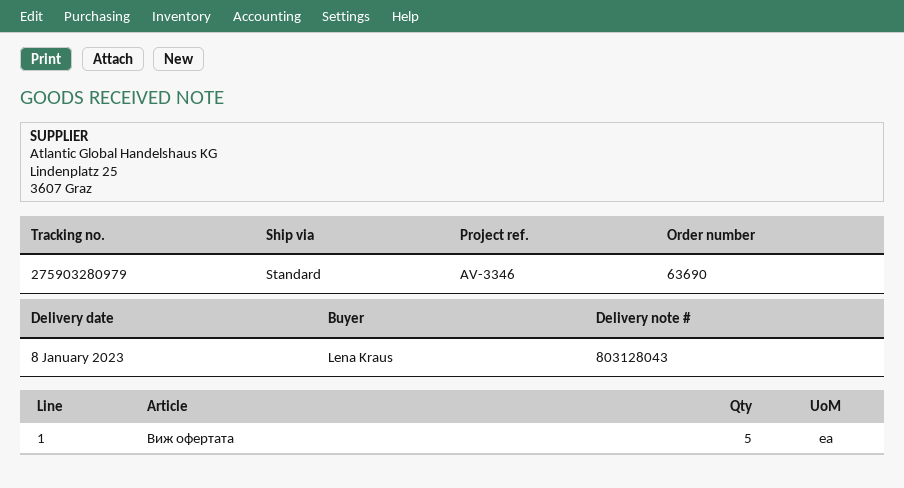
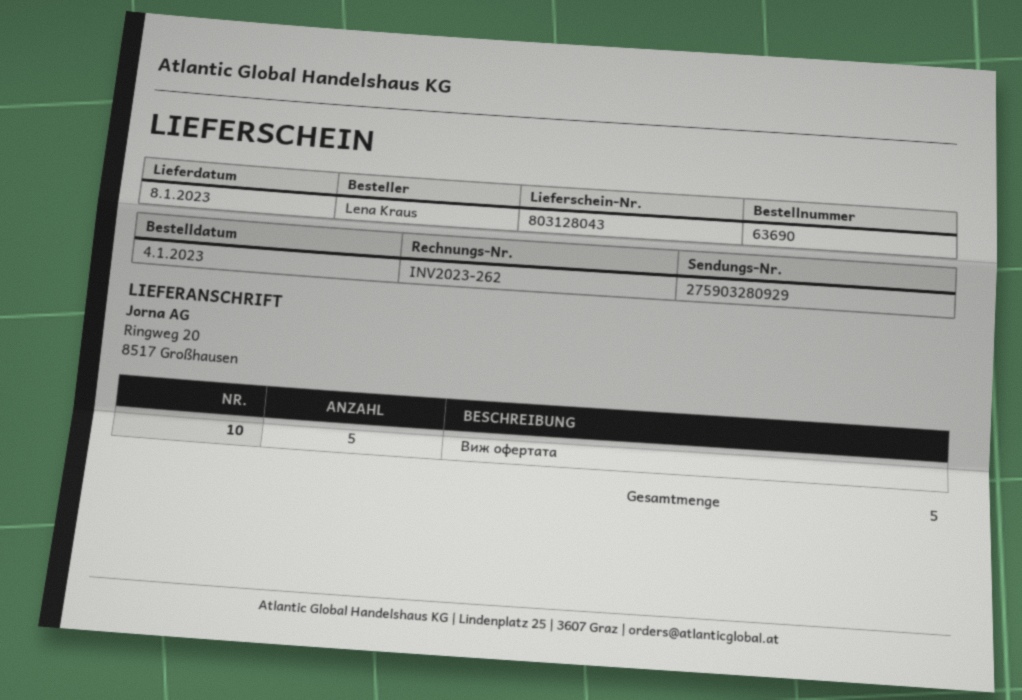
tracking number: 275903280979 -> 275903280929

